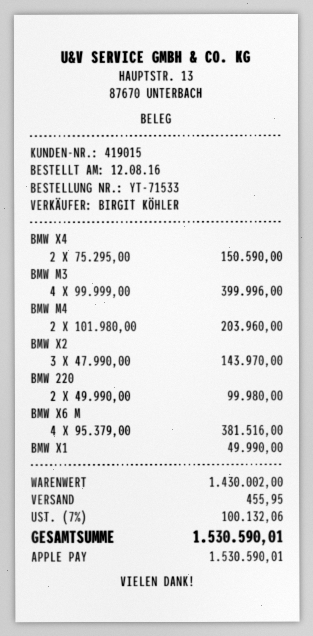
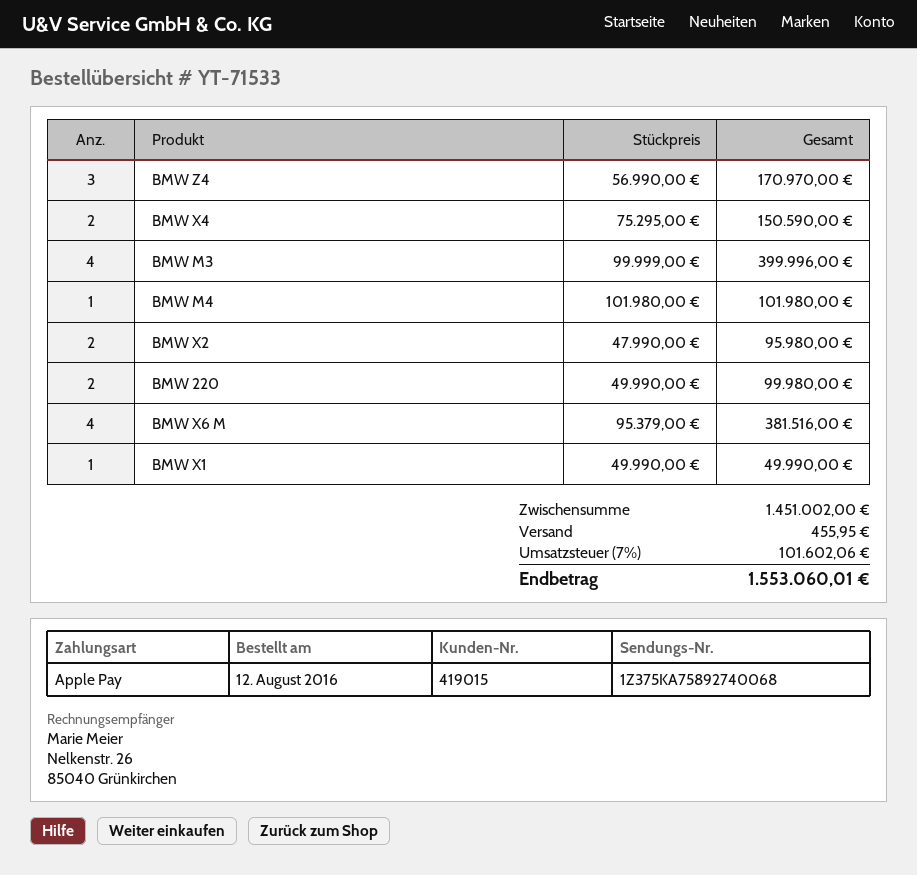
BMW M4: 2 x 101980.00 = 203960.00 -> 1 x 101980.00 = 101980.00
BMW X2: 3 x 47990.00 = 143970.00 -> 2 x 47990.00 = 95980.00
BMW Z4: none -> 3 x 56990.00 = 170970.00
subtotal: 1430002.00 -> 1451002.00
tax: 7% = 100132.06 -> 7% = 101602.06
total: 1530590.01 -> 1553060.01

